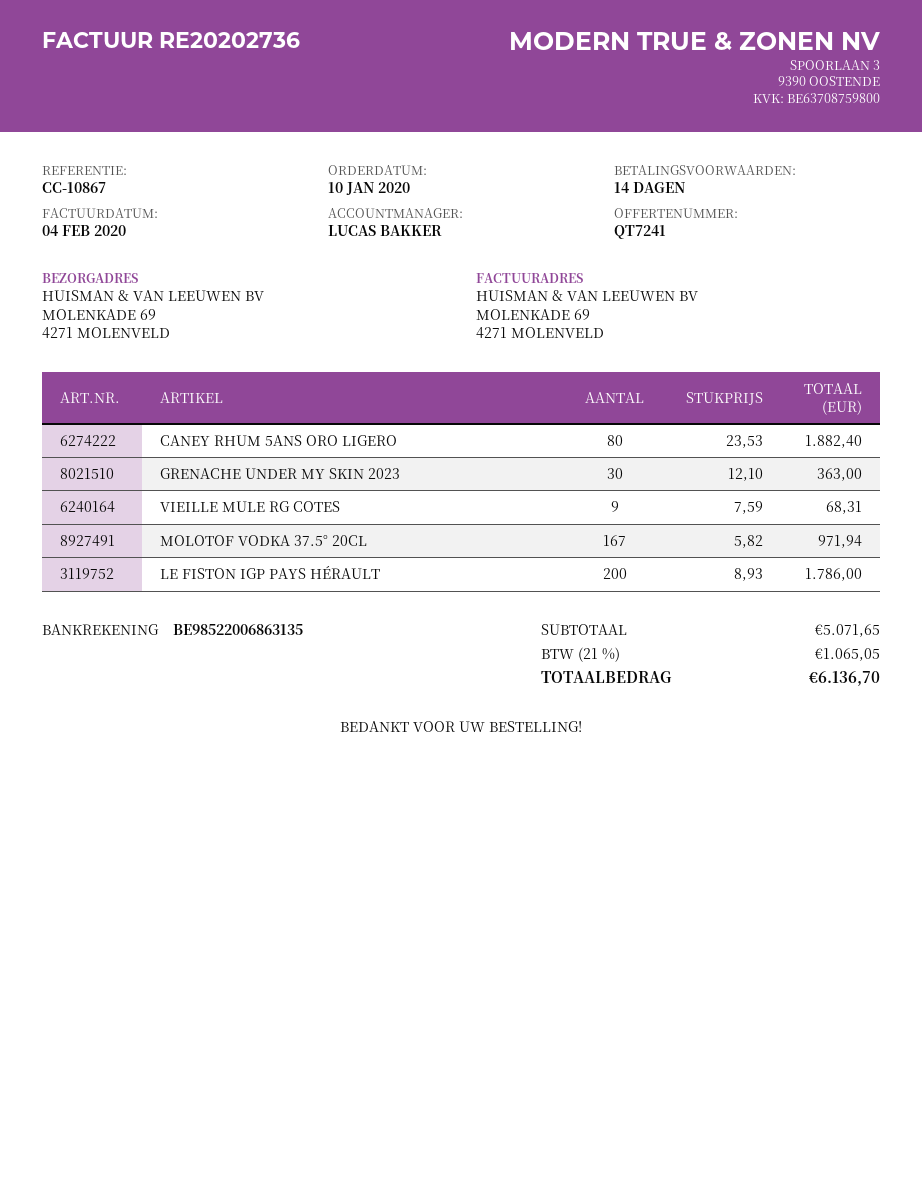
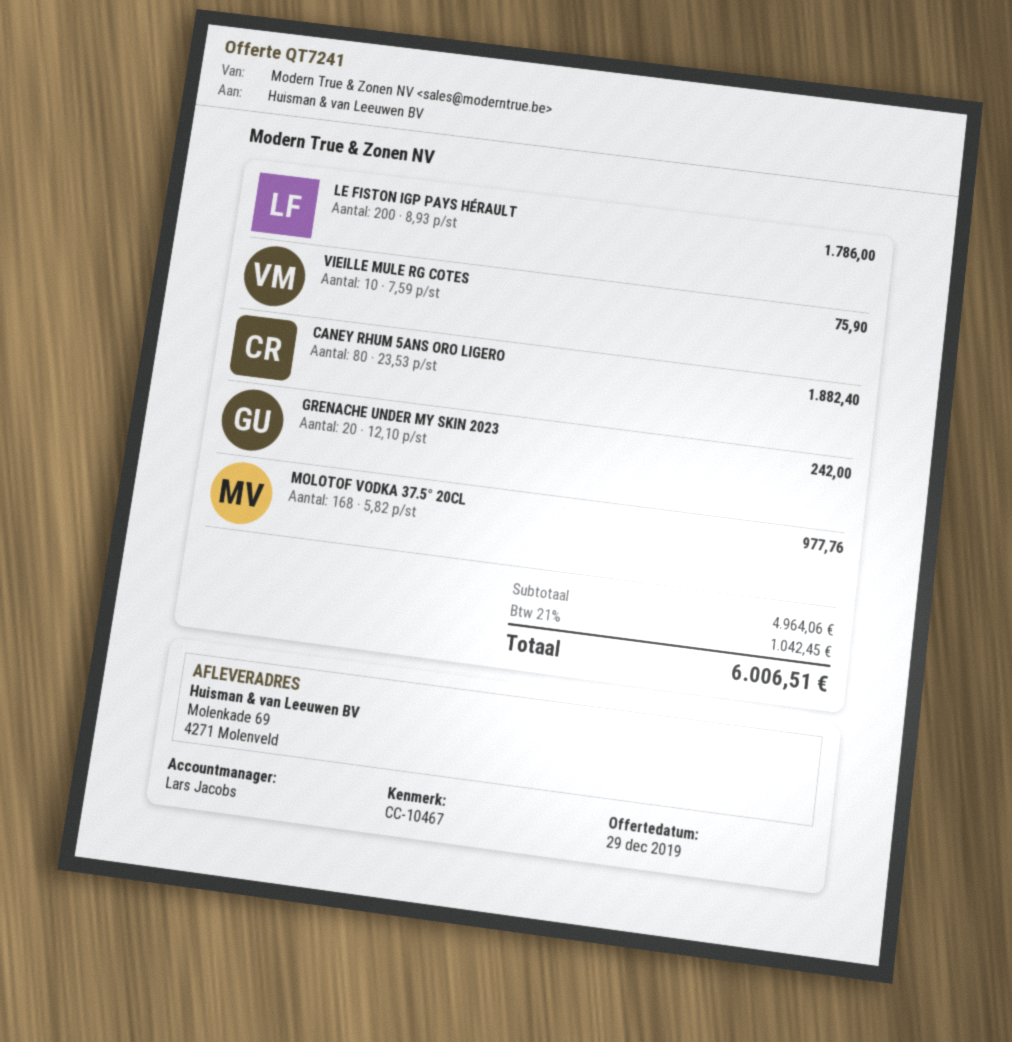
reference: CC-10867 -> CC-10467
sales rep: LUCAS BAKKER -> Lars Jacobs
GRENACHE UNDER MY SKIN 2023: 30 x 12.10 = 363.00 -> 20 x 12.10 = 242.00
VIEILLE MULE RG COTES: 9 x 7.59 = 68.31 -> 10 x 7.59 = 75.90
MOLOTOF VODKA 37.5° 20CL: 167 x 5.82 = 971.94 -> 168 x 5.82 = 977.76
subtotal: 5071.65 -> 4964.06
tax: 21% = 1065.05 -> 21% = 1042.45
total: 6136.70 -> 6006.51

